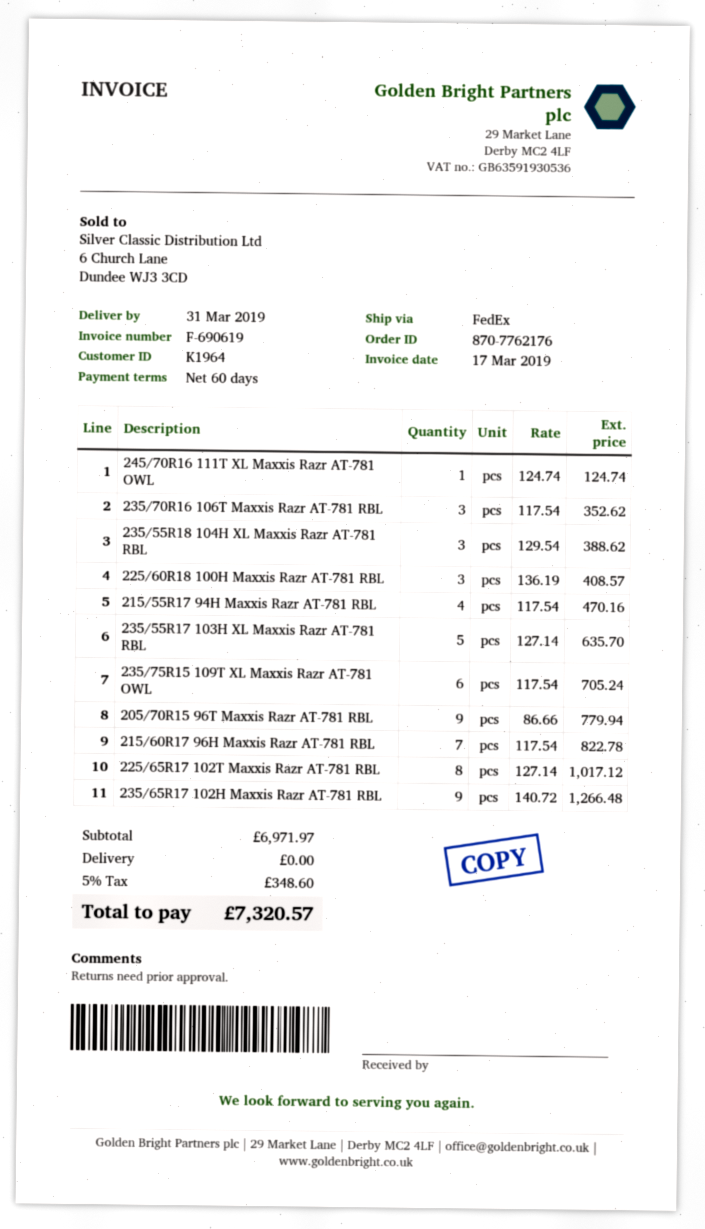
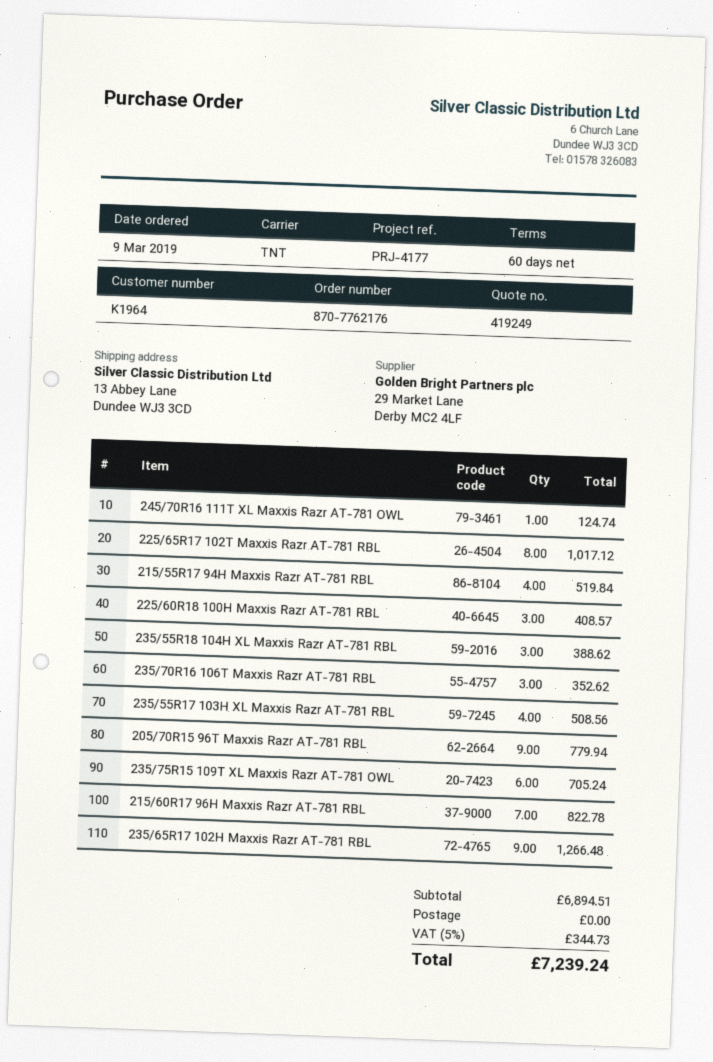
shipping method: FedEx -> TNT
215/55R17 94H Maxxis Razr AT-781 RBL: 4 for 470.16 -> 4 for 519.84
235/55R17 103H XL Maxxis Razr AT-781 RBL: 5 for 635.70 -> 4 for 508.56
subtotal: 6971.97 -> 6894.51
tax: 5% = 348.60 -> 5% = 344.73
total: 7320.57 -> 7239.24

